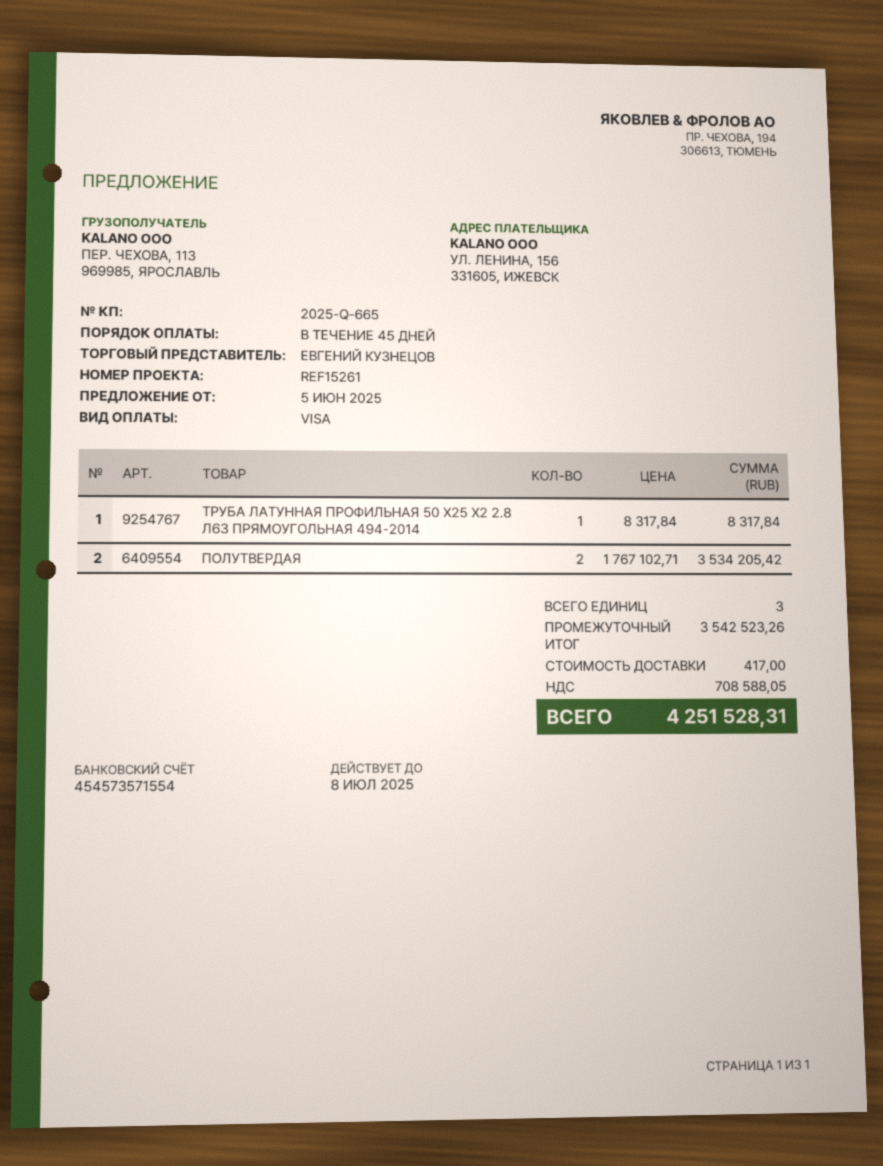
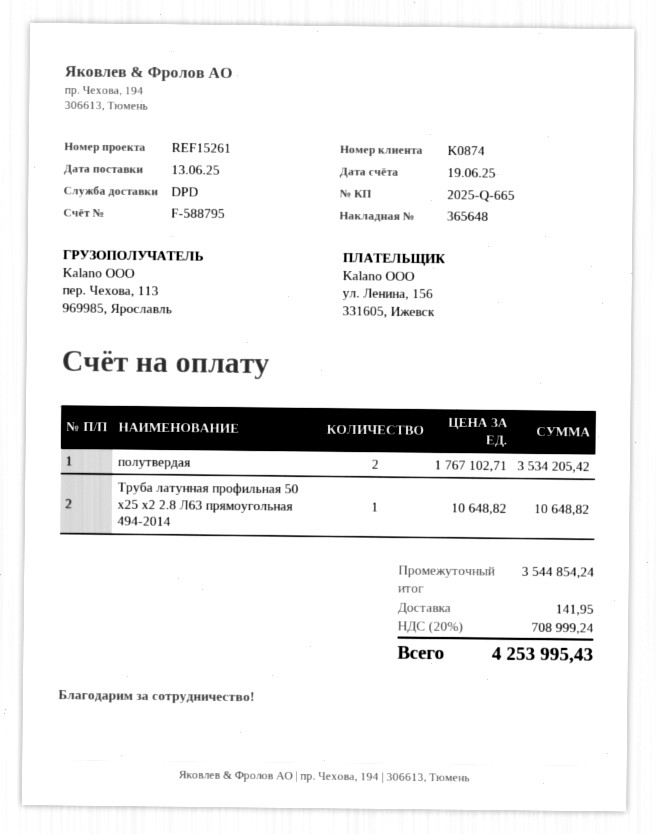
ТРУБА ЛАТУННАЯ ПРОФИЛЬНАЯ 50 Х25 Х2 2.8 Л63 ПРЯМОУГОЛЬНАЯ 494-2014: 1 x 8317.84 = 8317.84 -> 1 x 10648.82 = 10648.82
subtotal: 3542523.26 -> 3544854.24
shipping: 417.00 -> 141.95
tax: 708588.05 -> 708999.24
total: 4251528.31 -> 4253995.43

